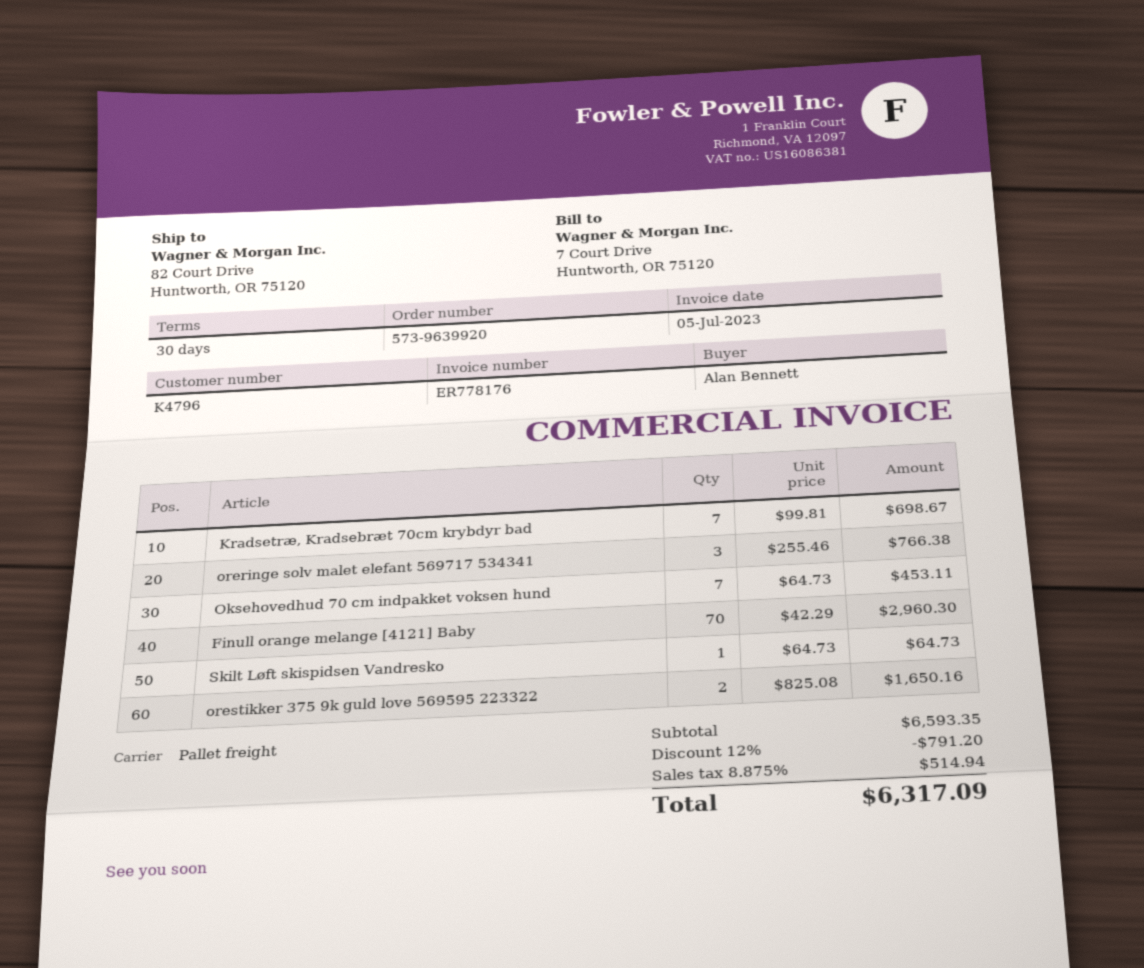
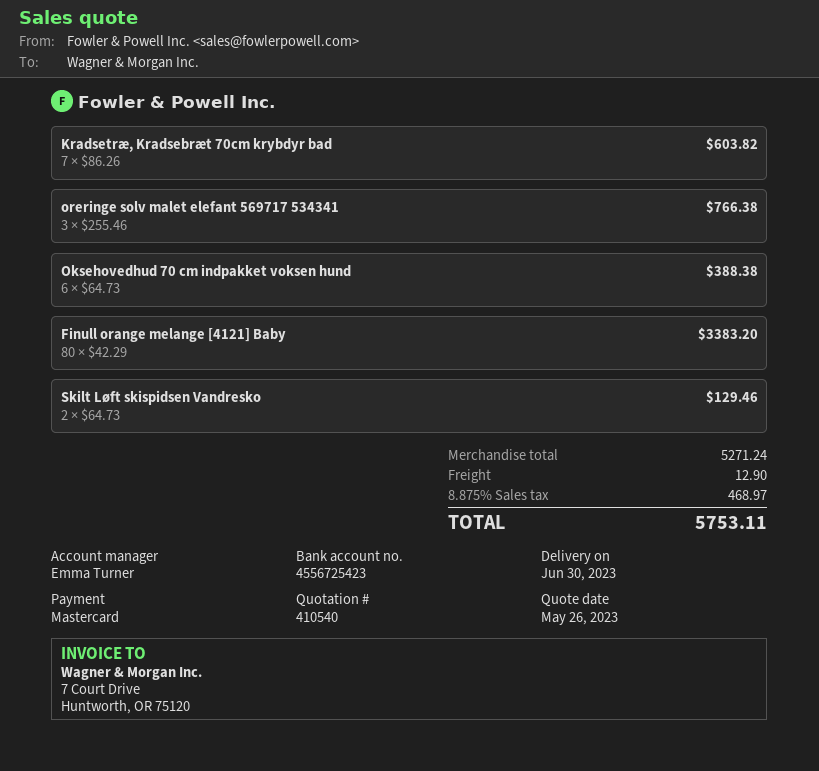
Kradsetræ, Kradsebræt 70cm krybdyr bad: 7 x 99.81 = 698.67 -> 7 x 86.26 = 603.82
Oksehovedhud 70 cm indpakket voksen hund: 7 x 64.73 = 453.11 -> 6 x 64.73 = 388.38
Finull orange melange [4121] Baby: 70 x 42.29 = 2960.30 -> 80 x 42.29 = 3383.20
Skilt Løft skispidsen Vandresko: 1 x 64.73 = 64.73 -> 2 x 64.73 = 129.46
orestikker 375 9k guld love 569595 223322: 2 x 825.08 = 1650.16 -> none
subtotal: 6593.35 -> 5271.24
discount: 12% = 791.20 -> none
shipping: none -> 12.90
tax: 8.875% = 514.94 -> 8.875% = 468.97
total: 6317.09 -> 5753.11

